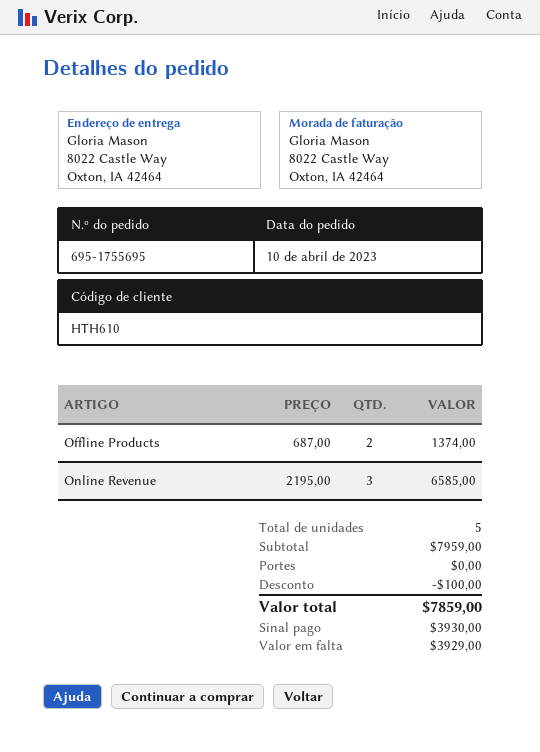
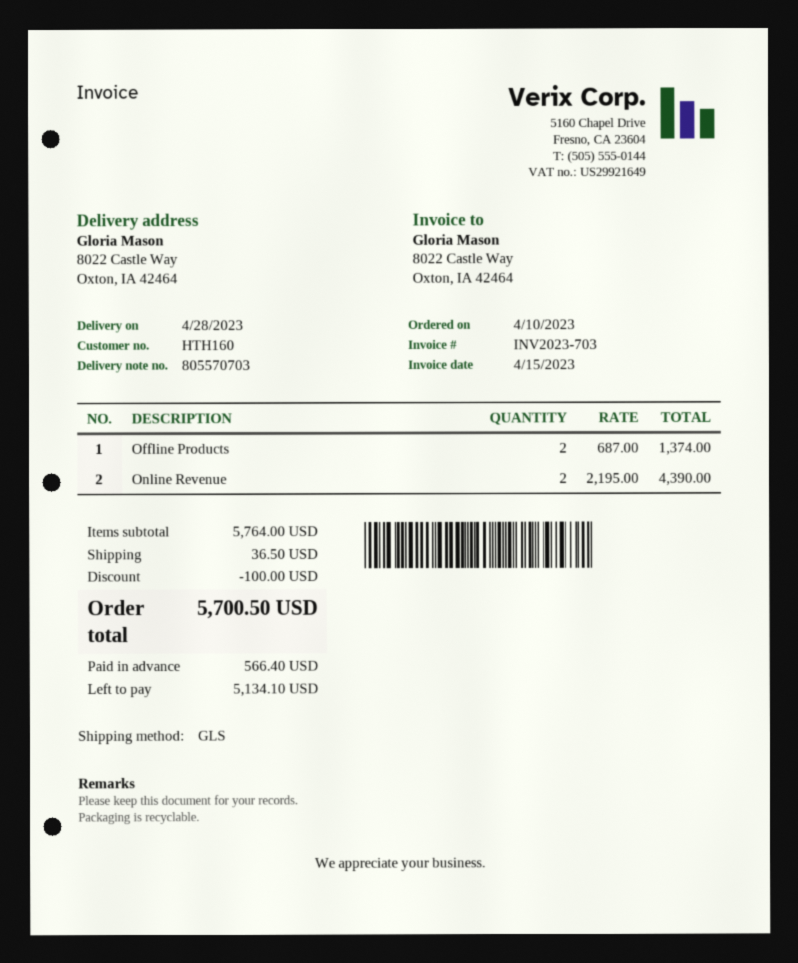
customer number: HTH610 -> HTH160
Online Revenue: 3 x 2195.00 = 6585.00 -> 2 x 2195.00 = 4390.00
subtotal: 7959.00 -> 5764.00
shipping: 0.00 -> 36.50
total: 7859.00 -> 5700.50
deposit: 3930.00 -> 566.40
balance: 3929.00 -> 5134.10

